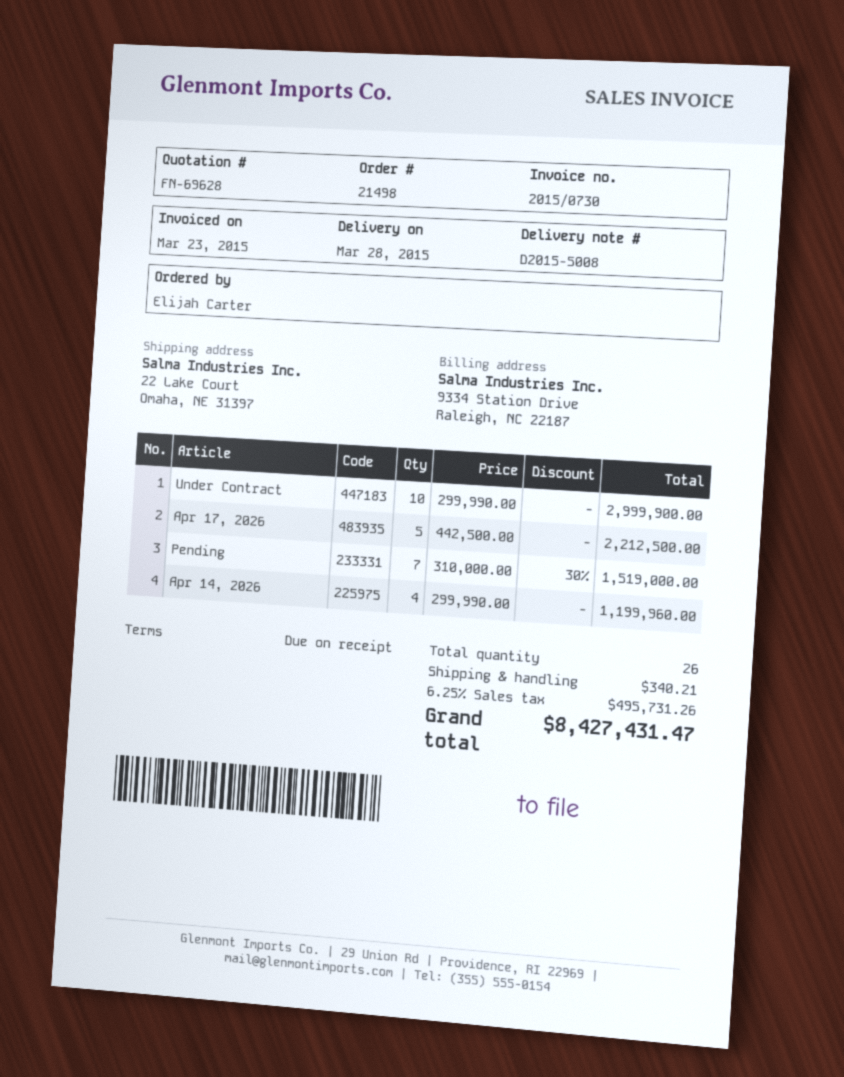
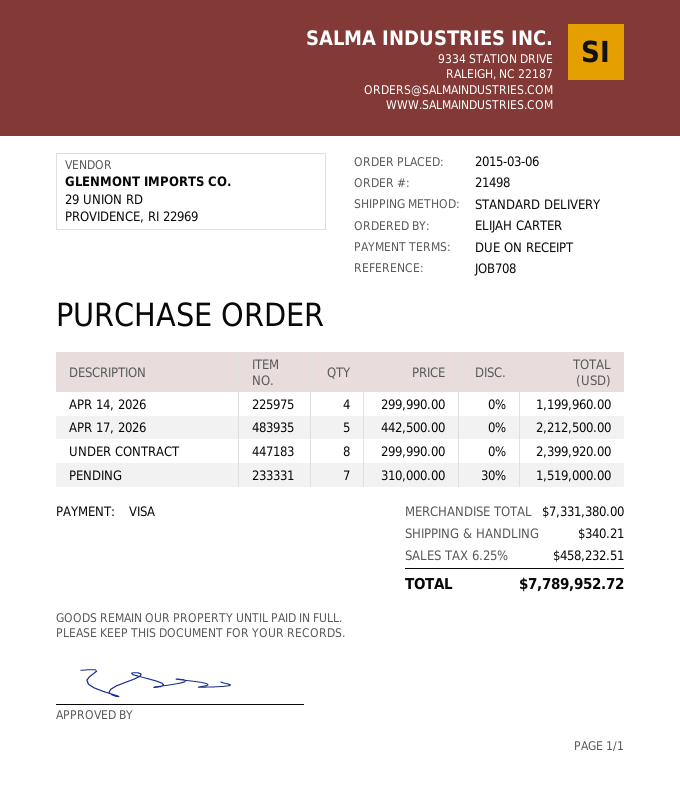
Under Contract: 10 x 299990.00 = 2999900.00 -> 8 x 299990.00 = 2399920.00
tax: 6.25% = 495731.26 -> 6.25% = 458232.51
total: 8427431.47 -> 7789952.72

